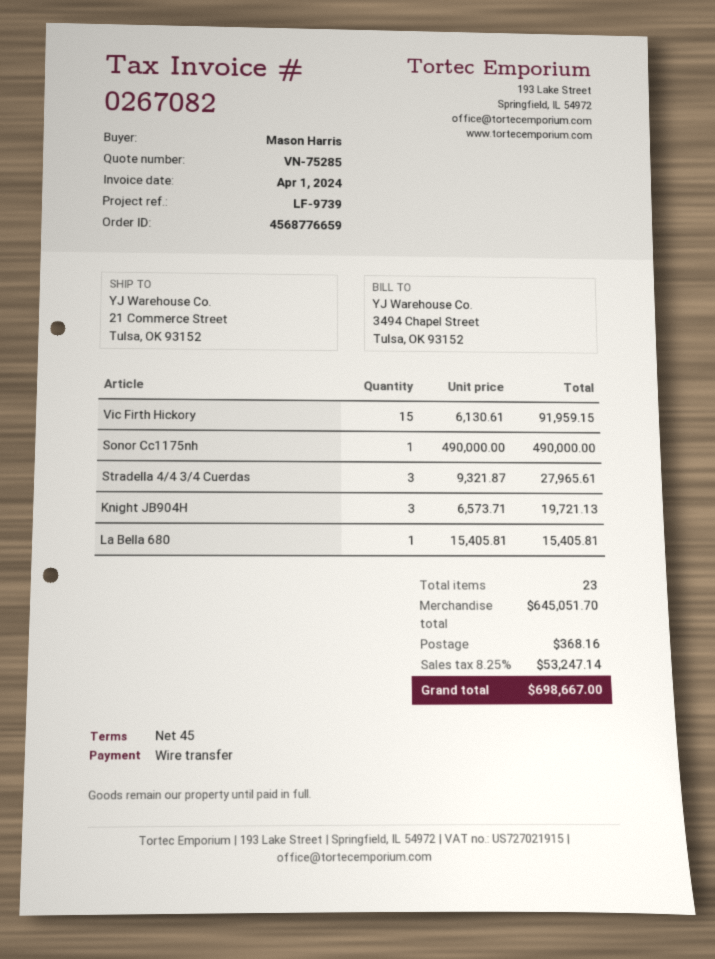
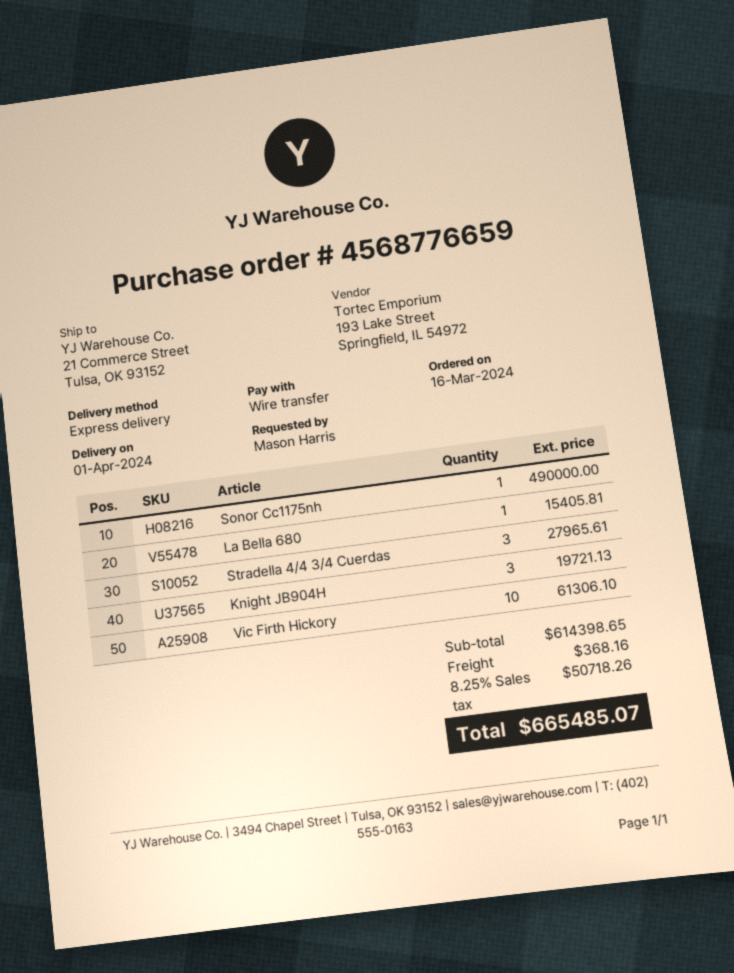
Vic Firth Hickory: 15 for 91959.15 -> 10 for 61306.10
subtotal: 645051.70 -> 614398.65
tax: 8.25% = 53247.14 -> 8.25% = 50718.26
total: 698667.00 -> 665485.07

